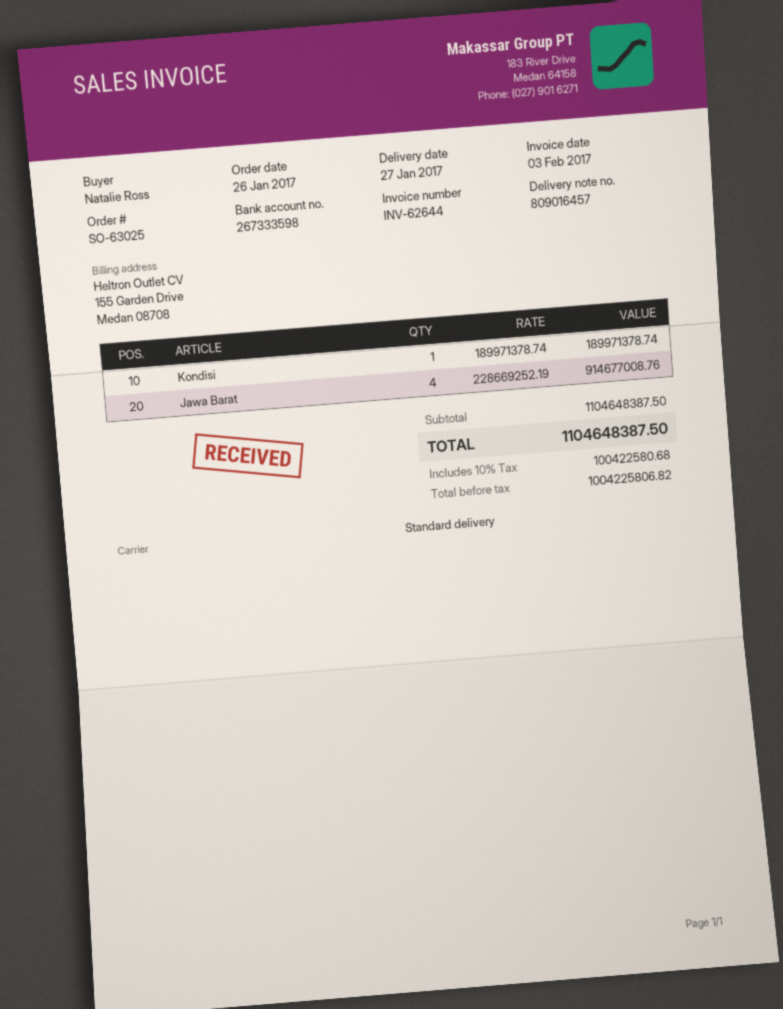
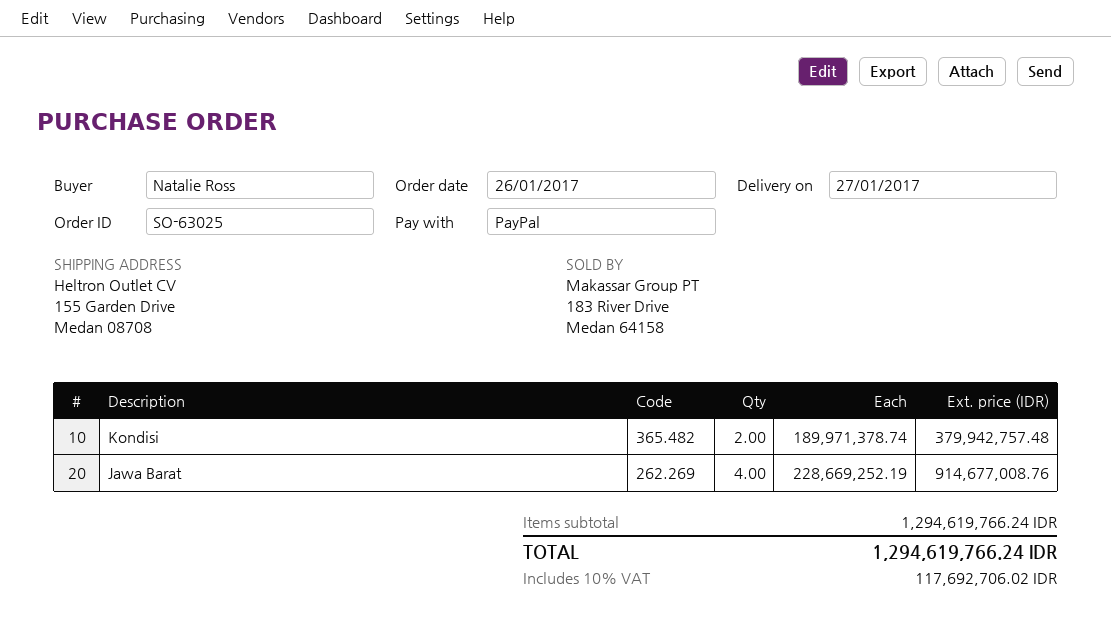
Kondisi: 1 x 189971378.74 = 189971378.74 -> 2 x 189971378.74 = 379942757.48
subtotal: 1104648387.50 -> 1294619766.24
tax: 10% = 100422580.68 -> 10% = 117692706.02
total: 1104648387.50 -> 1294619766.24

